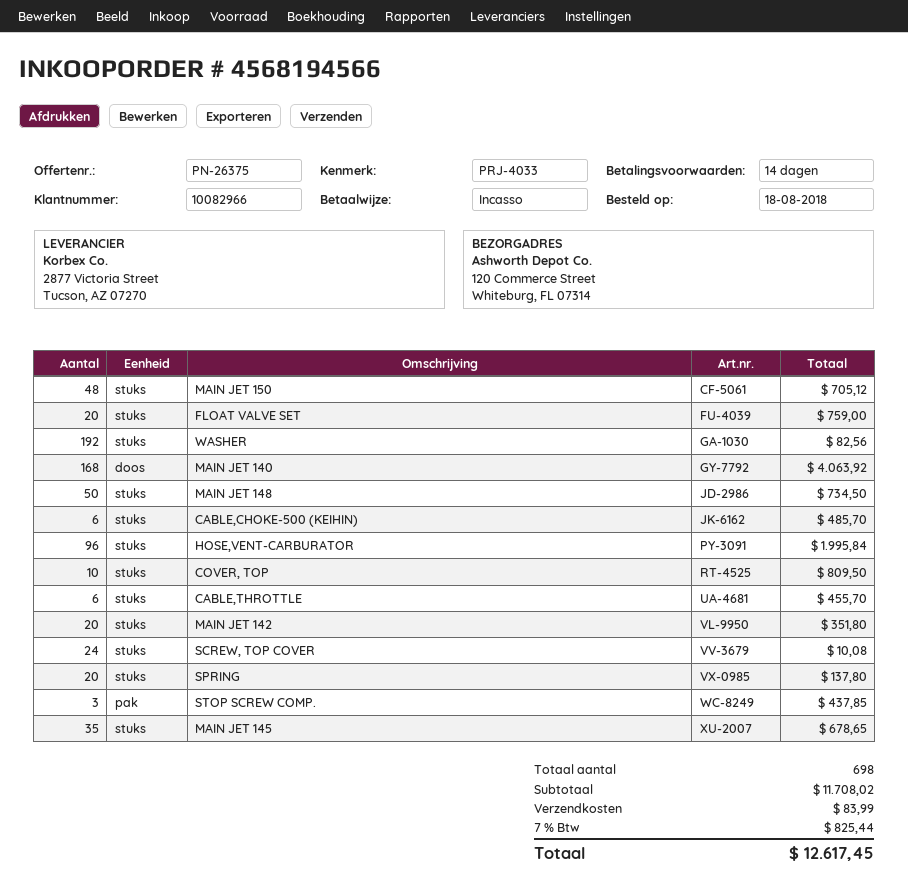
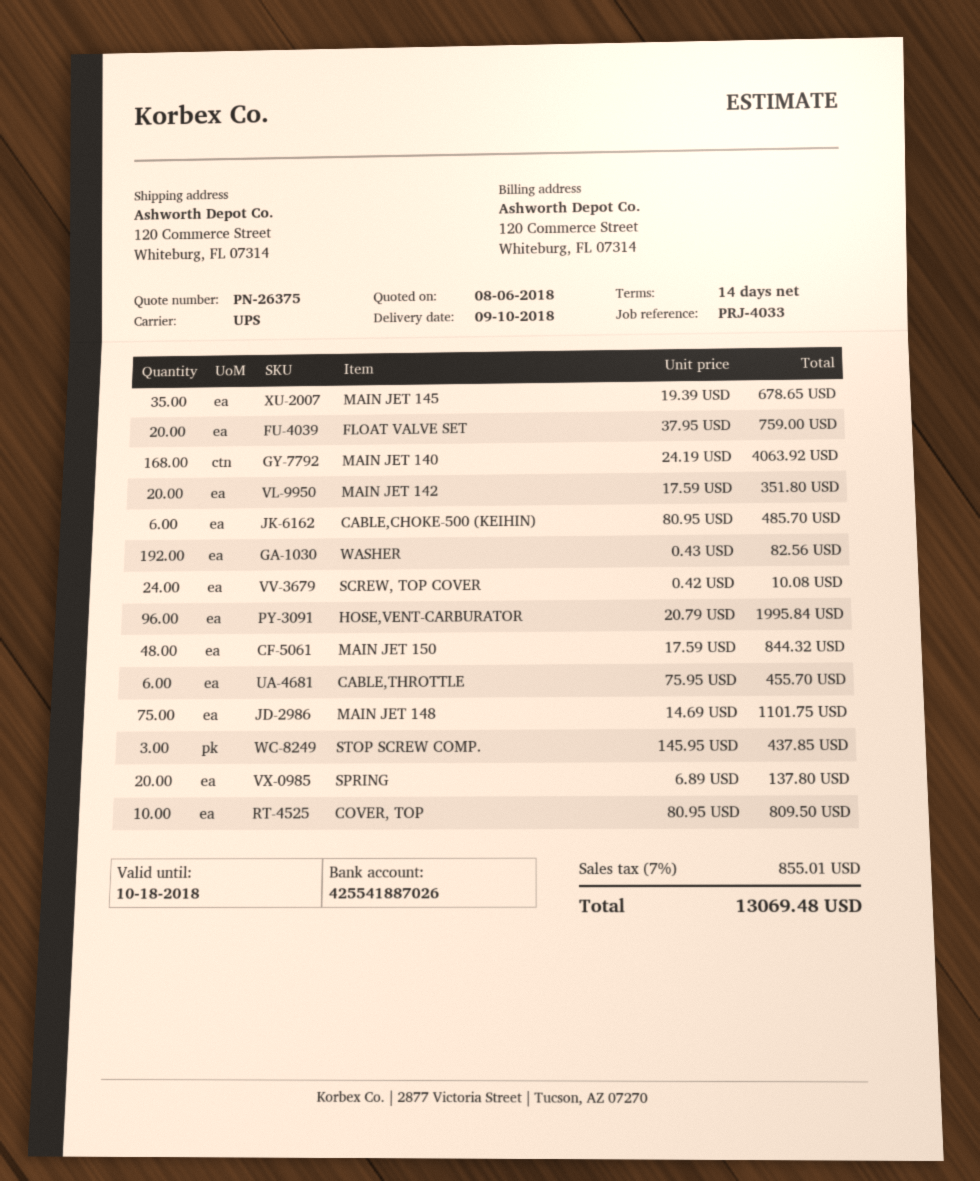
MAIN JET 150: 48 for 705.12 -> 48 for 844.32
MAIN JET 148: 50 for 734.50 -> 75 for 1101.75
shipping: 83.99 -> none
tax: 7% = 825.44 -> 7% = 855.01
total: 12617.45 -> 13069.48

